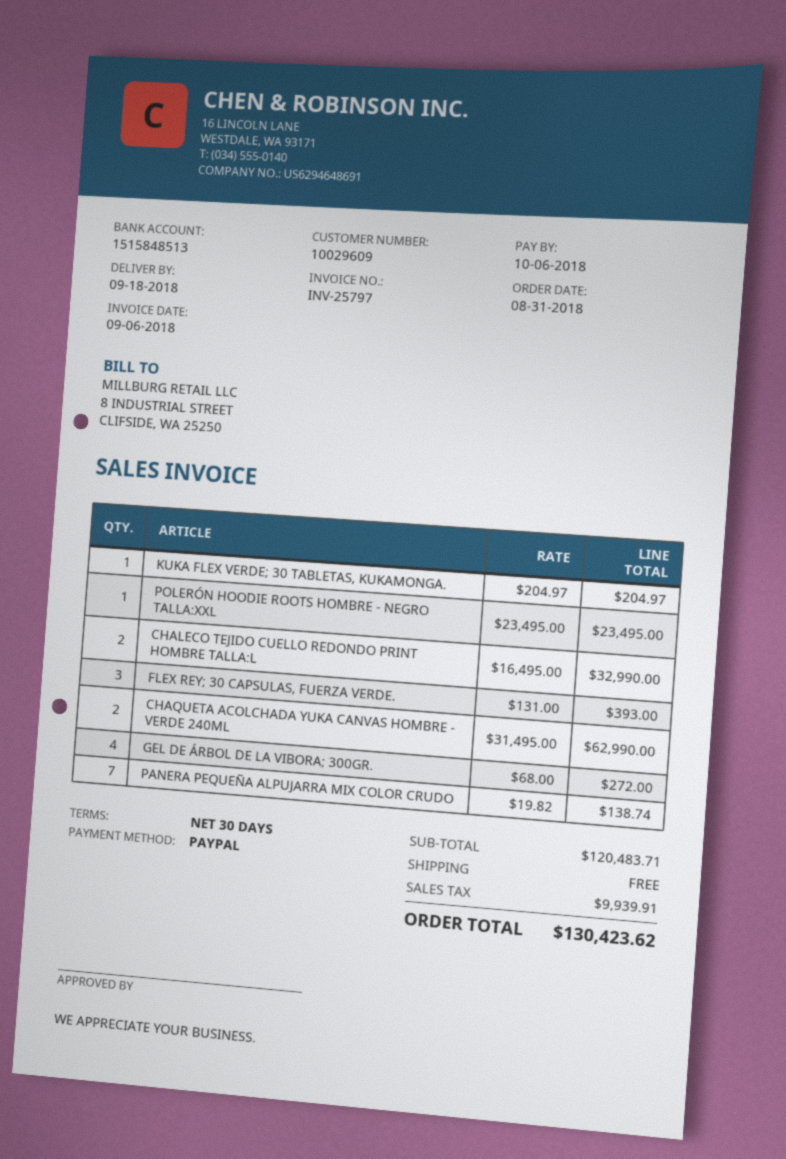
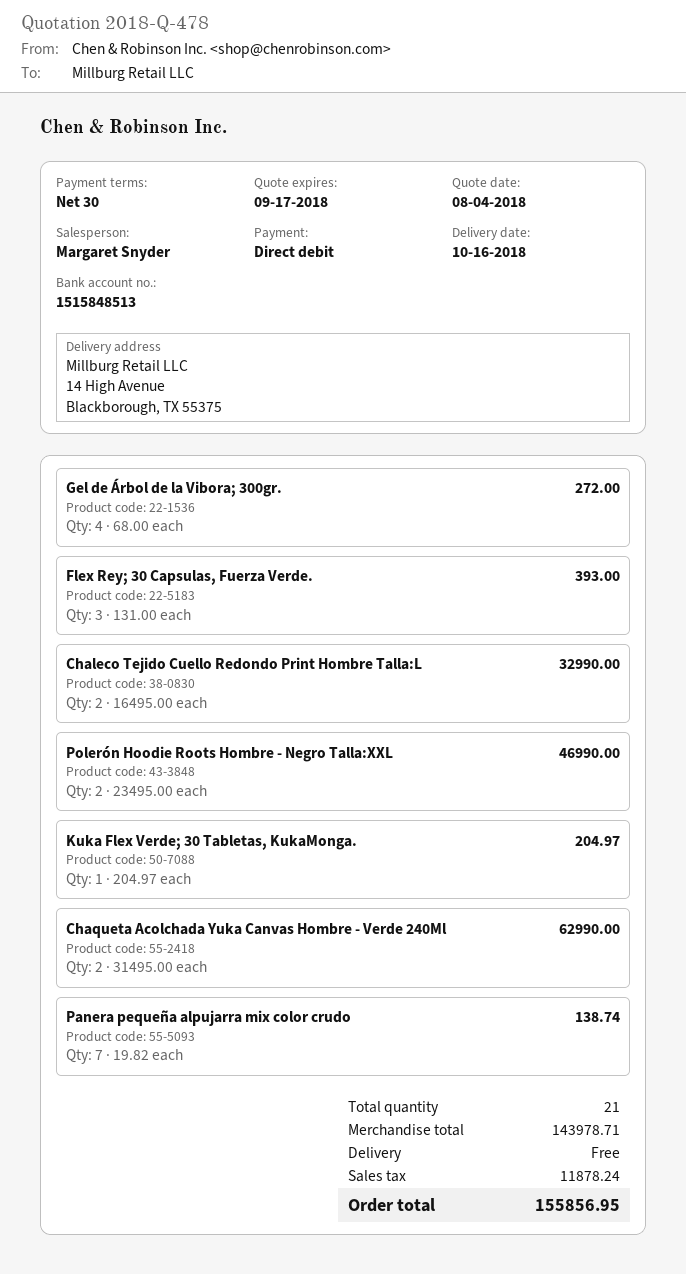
delivery date: 2018-09-18 -> 2018-10-16
payment method: PayPal -> direct debit
POLERÓN HOODIE ROOTS HOMBRE - NEGRO TALLA:XXL: 1 x 23495.00 = 23495.00 -> 2 x 23495.00 = 46990.00
subtotal: 120483.71 -> 143978.71
tax: 9939.91 -> 11878.24
total: 130423.62 -> 155856.95

